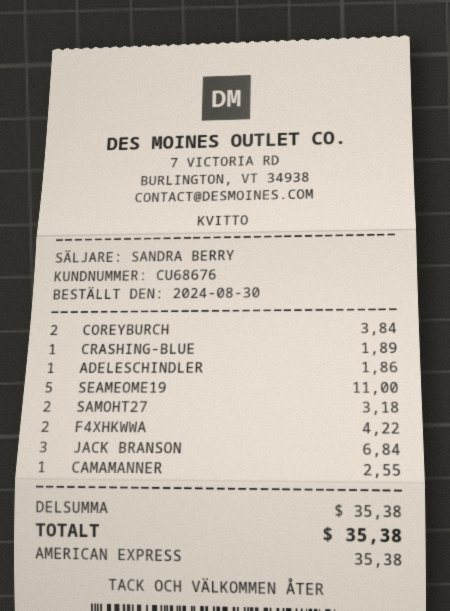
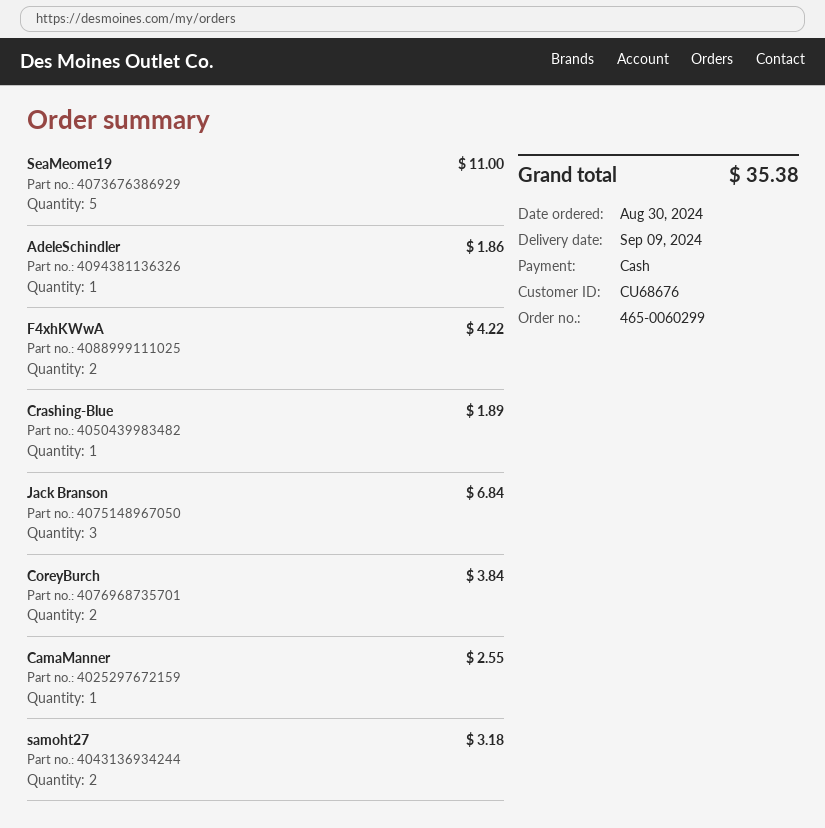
payment method: American Express -> cash

